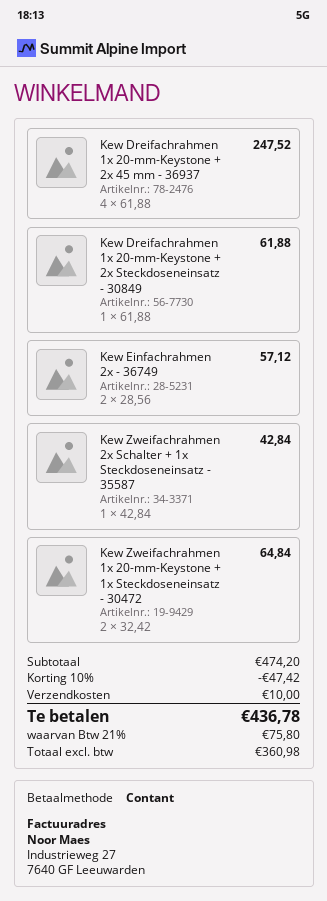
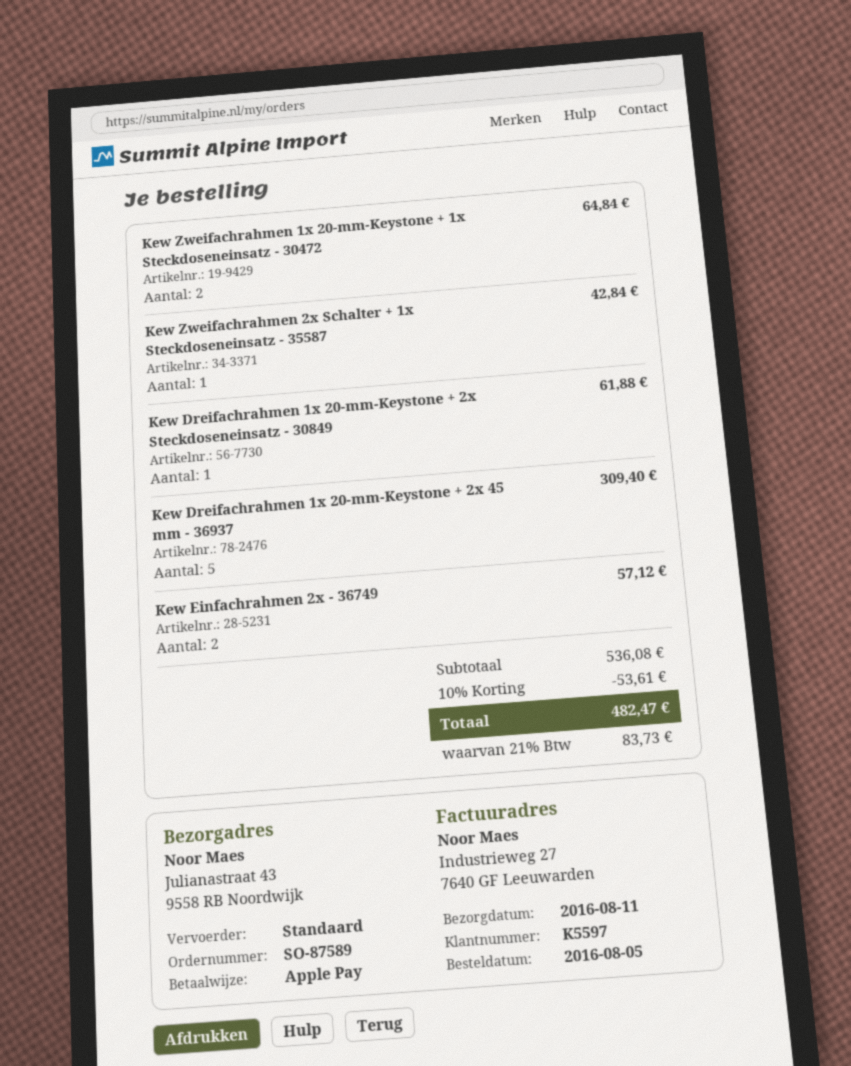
payment method: cash -> Apple Pay
Kew Dreifachrahmen 1x 20-mm-Keystone + 2x 45 mm - 36937: 4 for 247.52 -> 5 for 309.40
subtotal: 474.20 -> 536.08
discount: 10% = 47.42 -> 10% = 53.61
shipping: 10.00 -> none
tax: 21% = 75.80 -> 21% = 83.73
total: 436.78 -> 482.47

